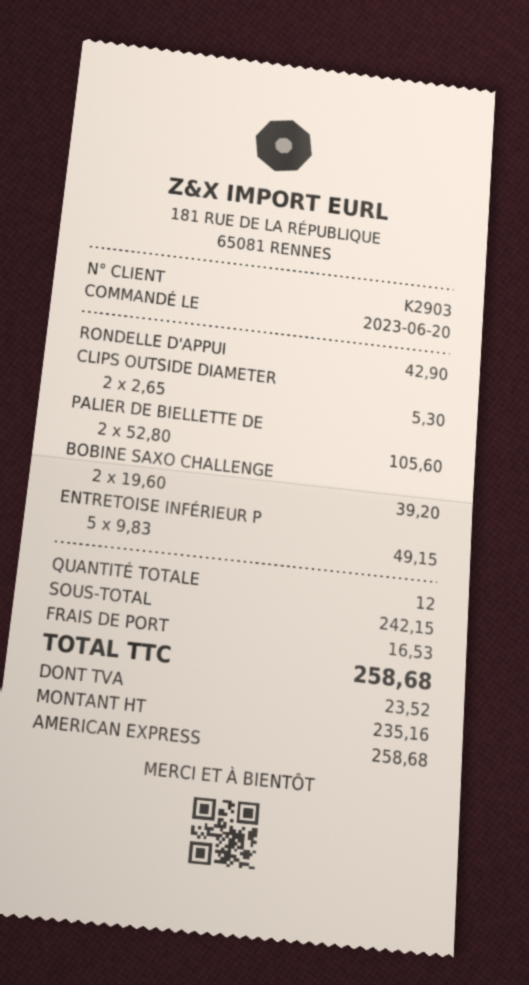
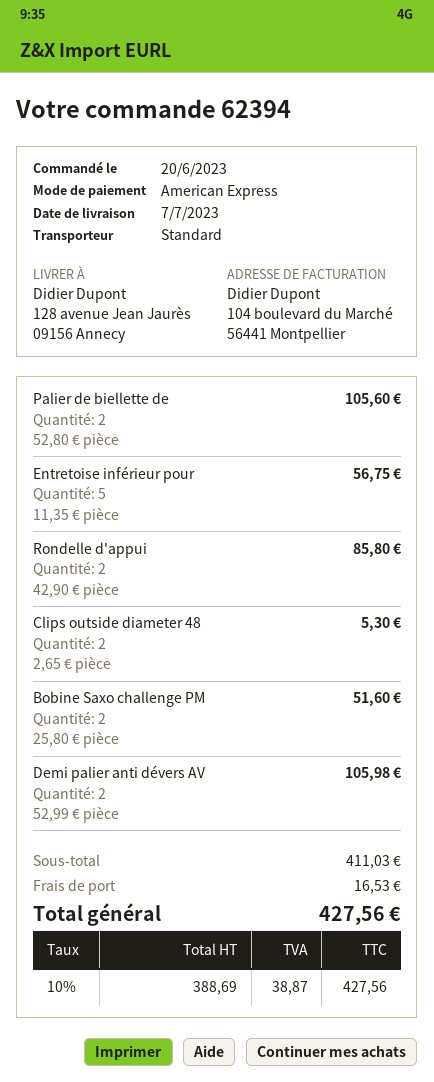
RONDELLE D'APPUI: 1 x 42.90 = 42.90 -> 2 x 42.90 = 85.80
BOBINE SAXO CHALLENGE: 2 x 19.60 = 39.20 -> 2 x 25.80 = 51.60
ENTRETOISE INFÉRIEUR P: 5 x 9.83 = 49.15 -> 5 x 11.35 = 56.75
Demi palier anti dévers AV: none -> 2 x 52.99 = 105.98
subtotal: 242.15 -> 411.03
net: 235.16 -> 388.69
tax: 23.52 -> 38.87
total: 258.68 -> 427.56

